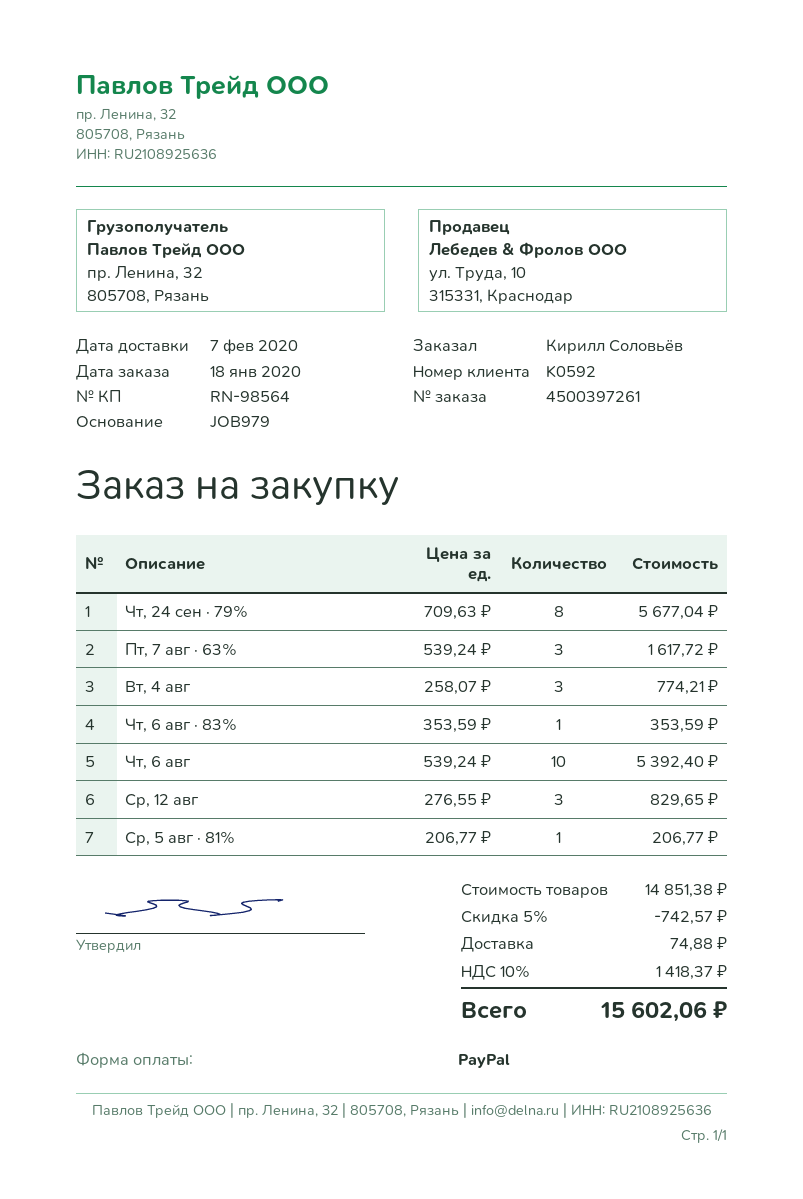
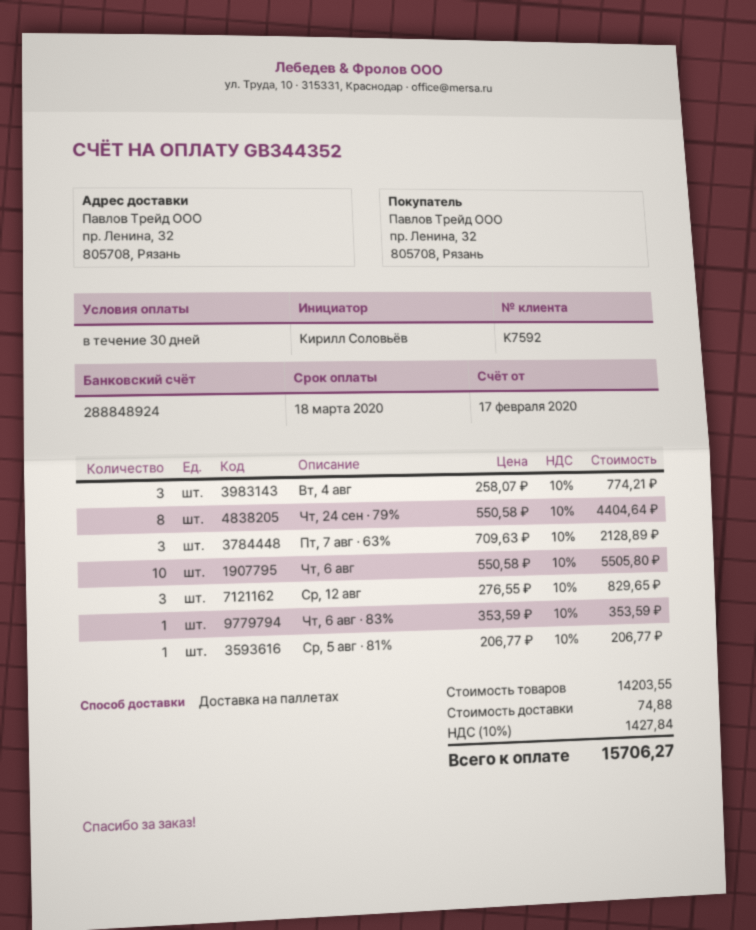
customer number: K0592 -> K7592
Чт, 24 сен · 79%: 8 x 709.63 = 5677.04 -> 8 x 550.58 = 4404.64
Пт, 7 авг · 63%: 3 x 539.24 = 1617.72 -> 3 x 709.63 = 2128.89
Чт, 6 авг: 10 x 539.24 = 5392.40 -> 10 x 550.58 = 5505.80
subtotal: 14851.38 -> 14203.55
discount: 5% = 742.57 -> none
tax: 10% = 1418.37 -> 10% = 1427.84
total: 15602.06 -> 15706.27

